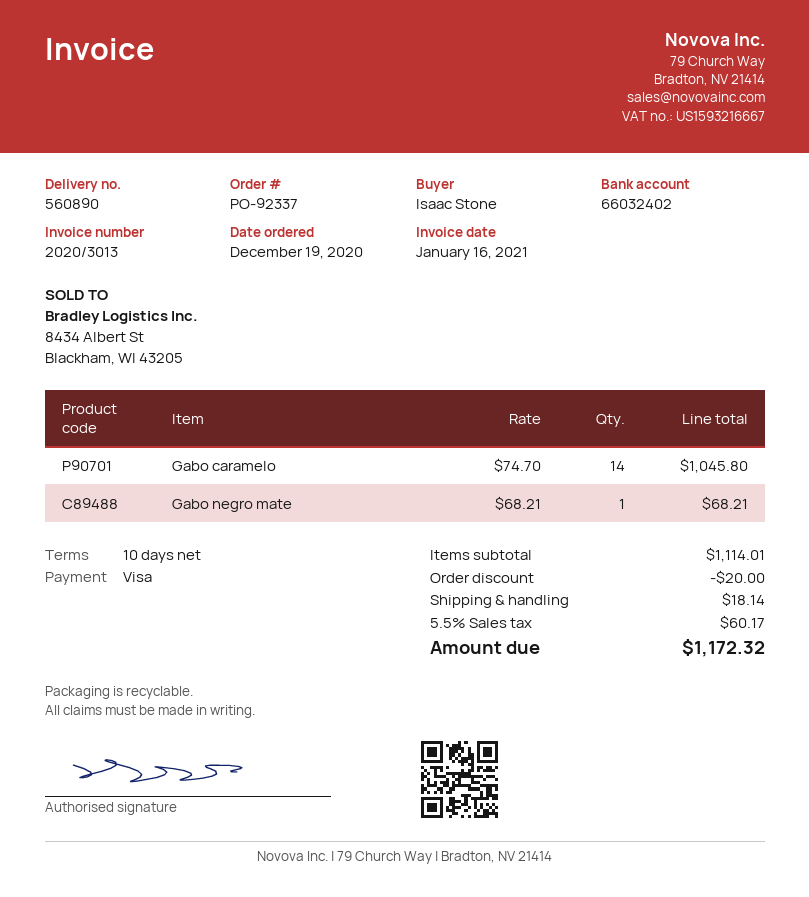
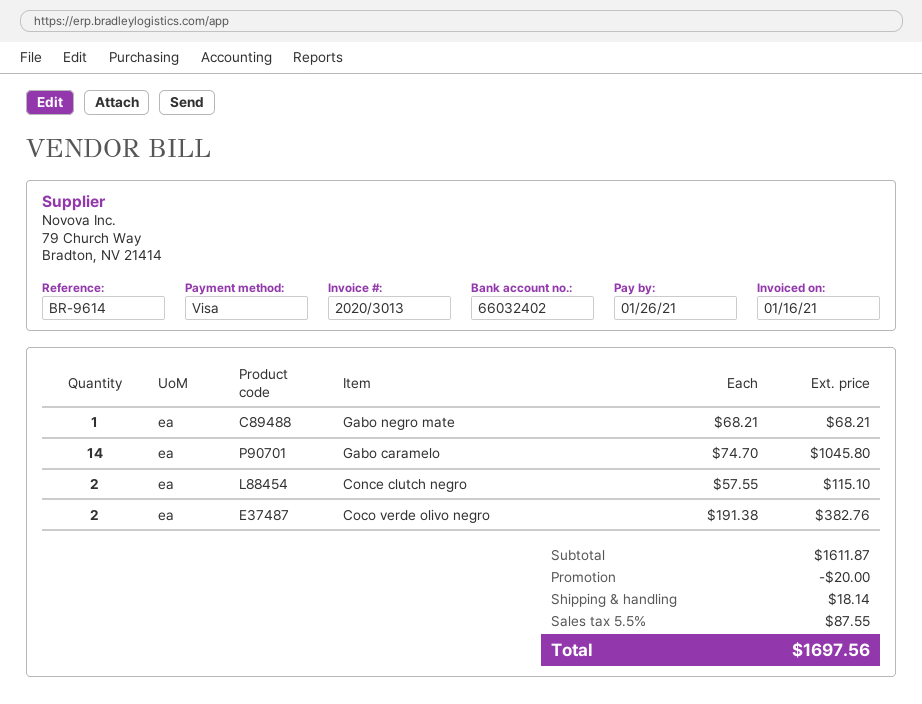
Conce clutch negro: none -> 2 x 57.55 = 115.10
Coco verde olivo negro: none -> 2 x 191.38 = 382.76
subtotal: 1114.01 -> 1611.87
tax: 5.5% = 60.17 -> 5.5% = 87.55
total: 1172.32 -> 1697.56

